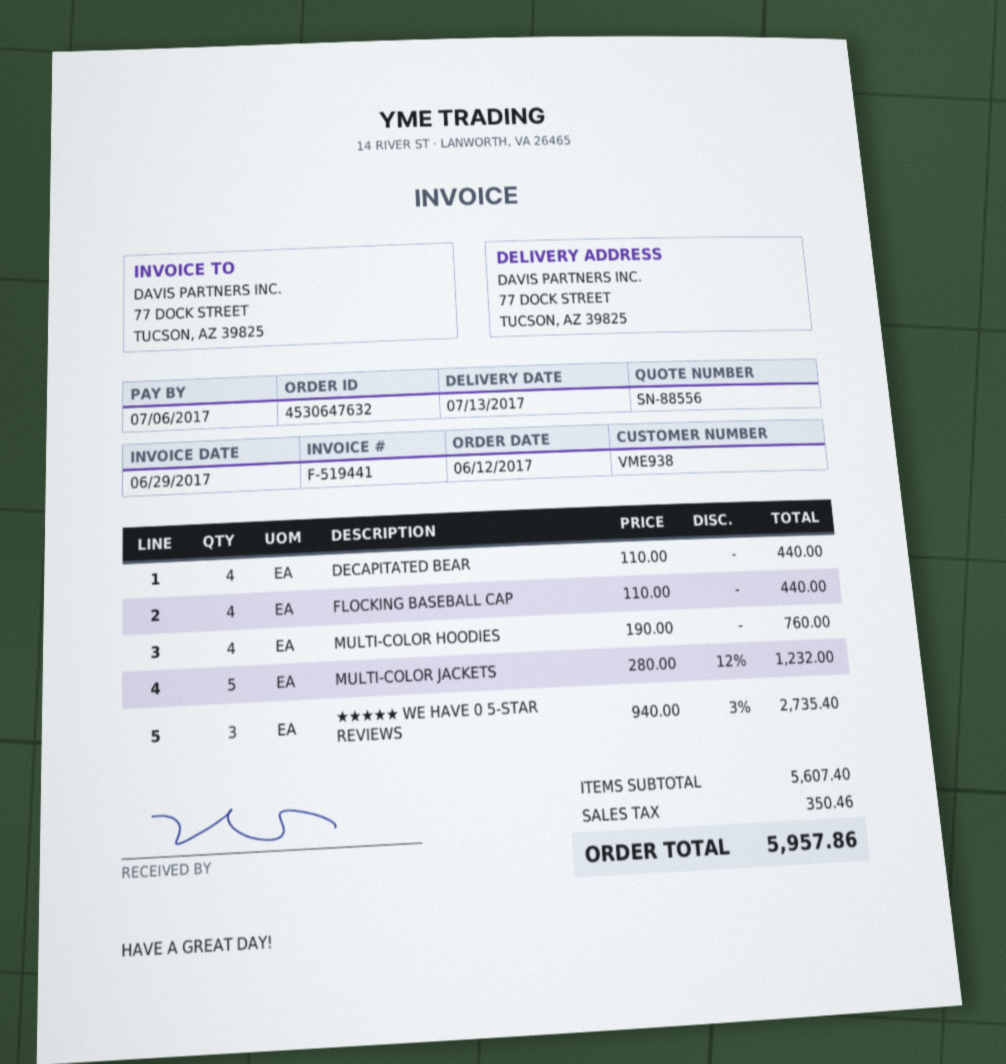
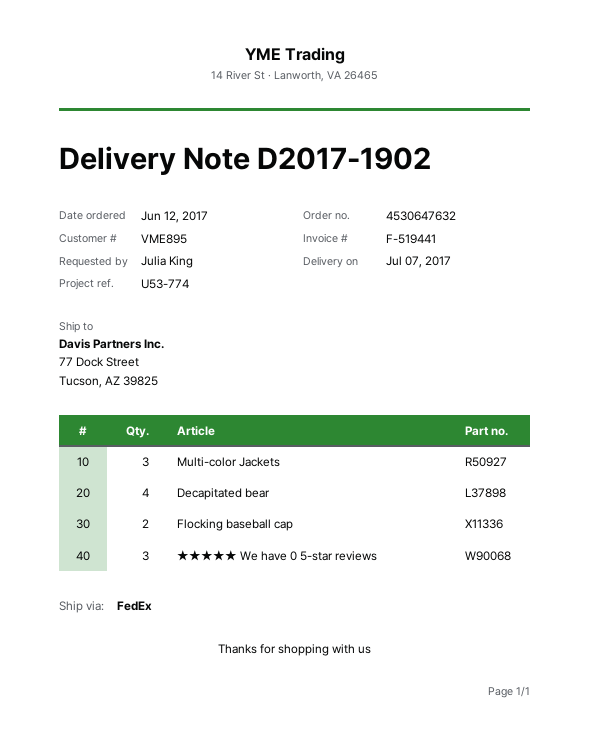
delivery date: 2017-07-13 -> 2017-07-07
customer number: VME938 -> VME895
FLOCKING BASEBALL CAP: 4 -> 2
MULTI-COLOR HOODIES: 4 -> none
MULTI-COLOR JACKETS: 5 -> 3

